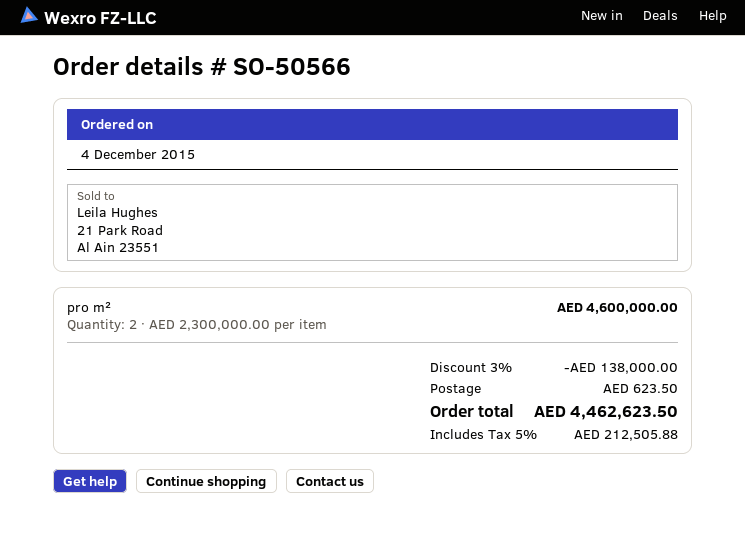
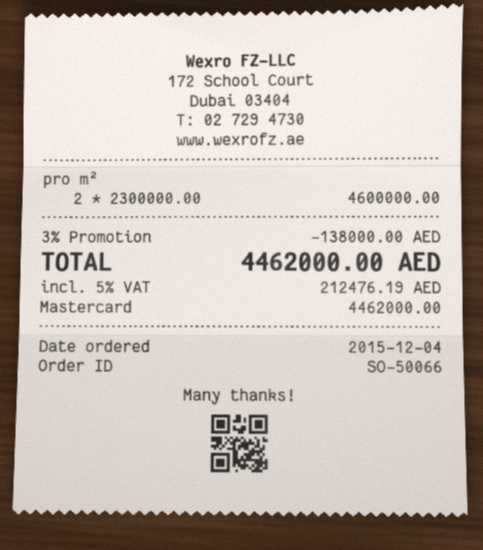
order number: SO-50566 -> SO-50066
shipping: 623.50 -> none
tax: 5% = 212505.88 -> 5% = 212476.19
total: 4462623.50 -> 4462000.00

